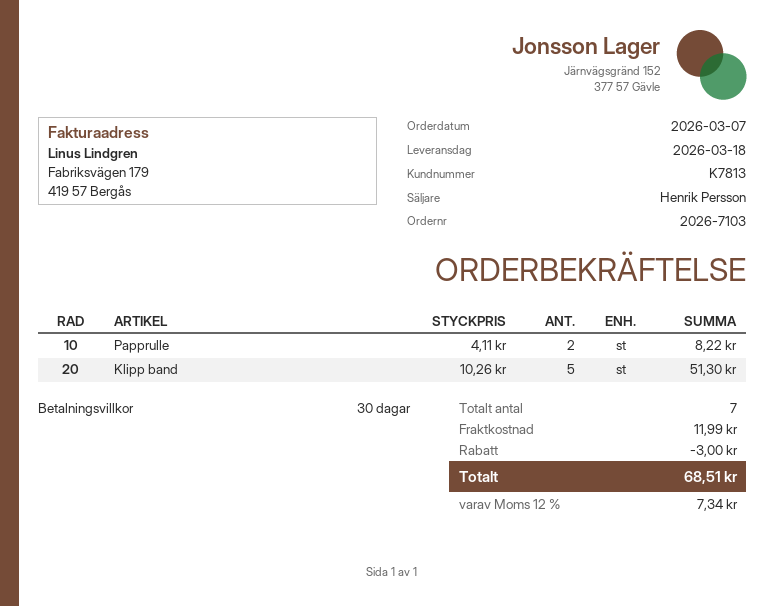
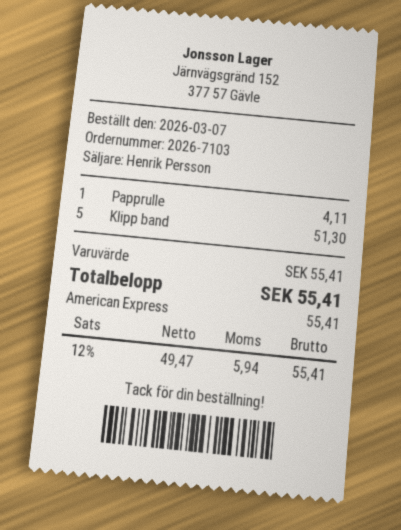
Papprulle: 2 for 8.22 -> 1 for 4.11
discount: 3.00 -> none
shipping: 11.99 -> none
tax: 12% = 7.34 -> 12% = 5.94
total: 68.51 -> 55.41

